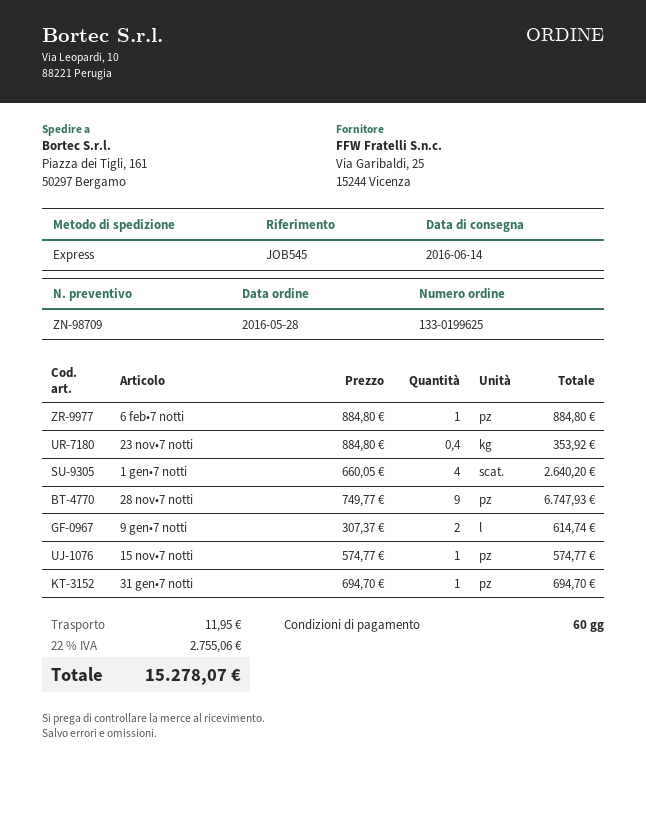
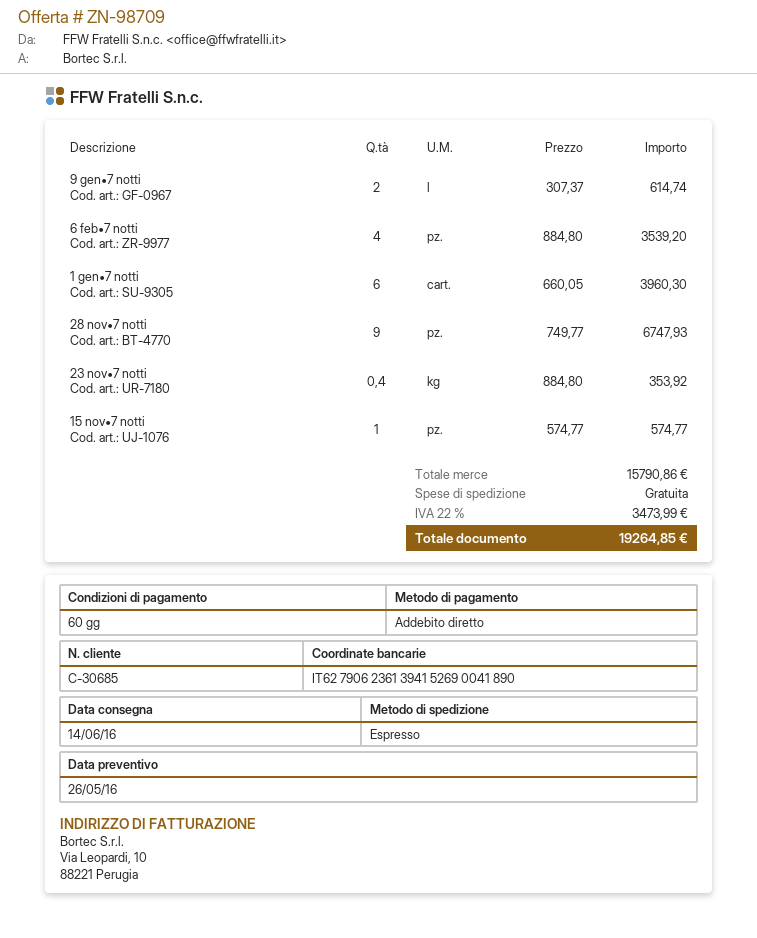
6 feb•7 notti: 1 x 884.80 = 884.80 -> 4 x 884.80 = 3539.20
1 gen•7 notti: 4 x 660.05 = 2640.20 -> 6 x 660.05 = 3960.30
31 gen•7 notti: 1 x 694.70 = 694.70 -> none
shipping: 11.95 -> 0.00
tax: 22% = 2755.06 -> 22% = 3473.99
total: 15278.07 -> 19264.85

